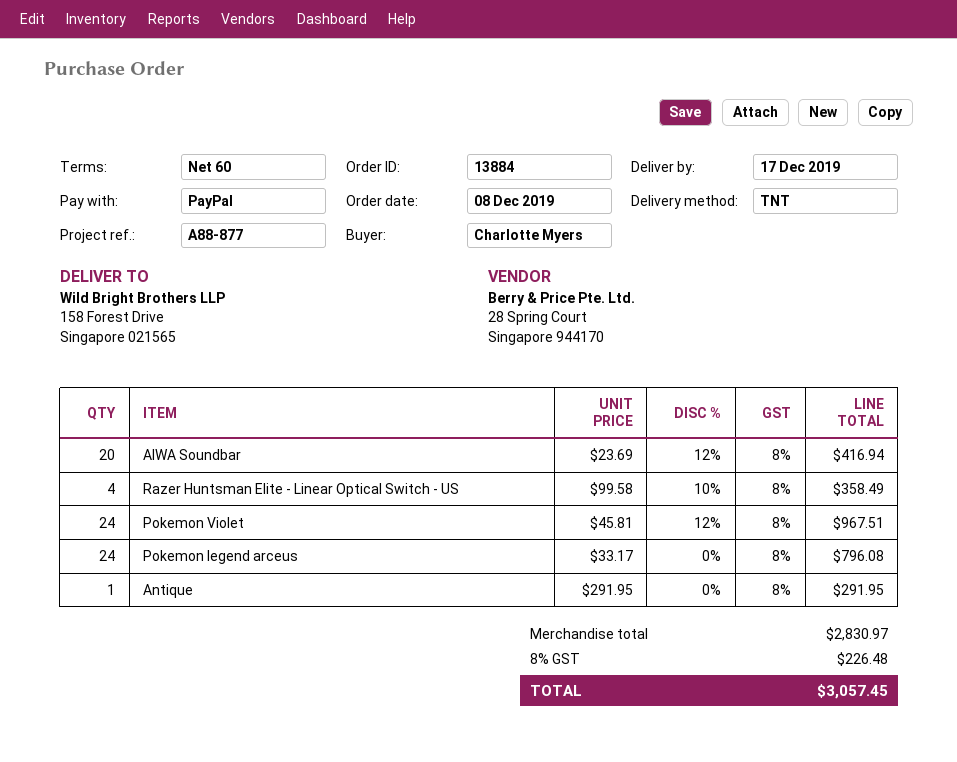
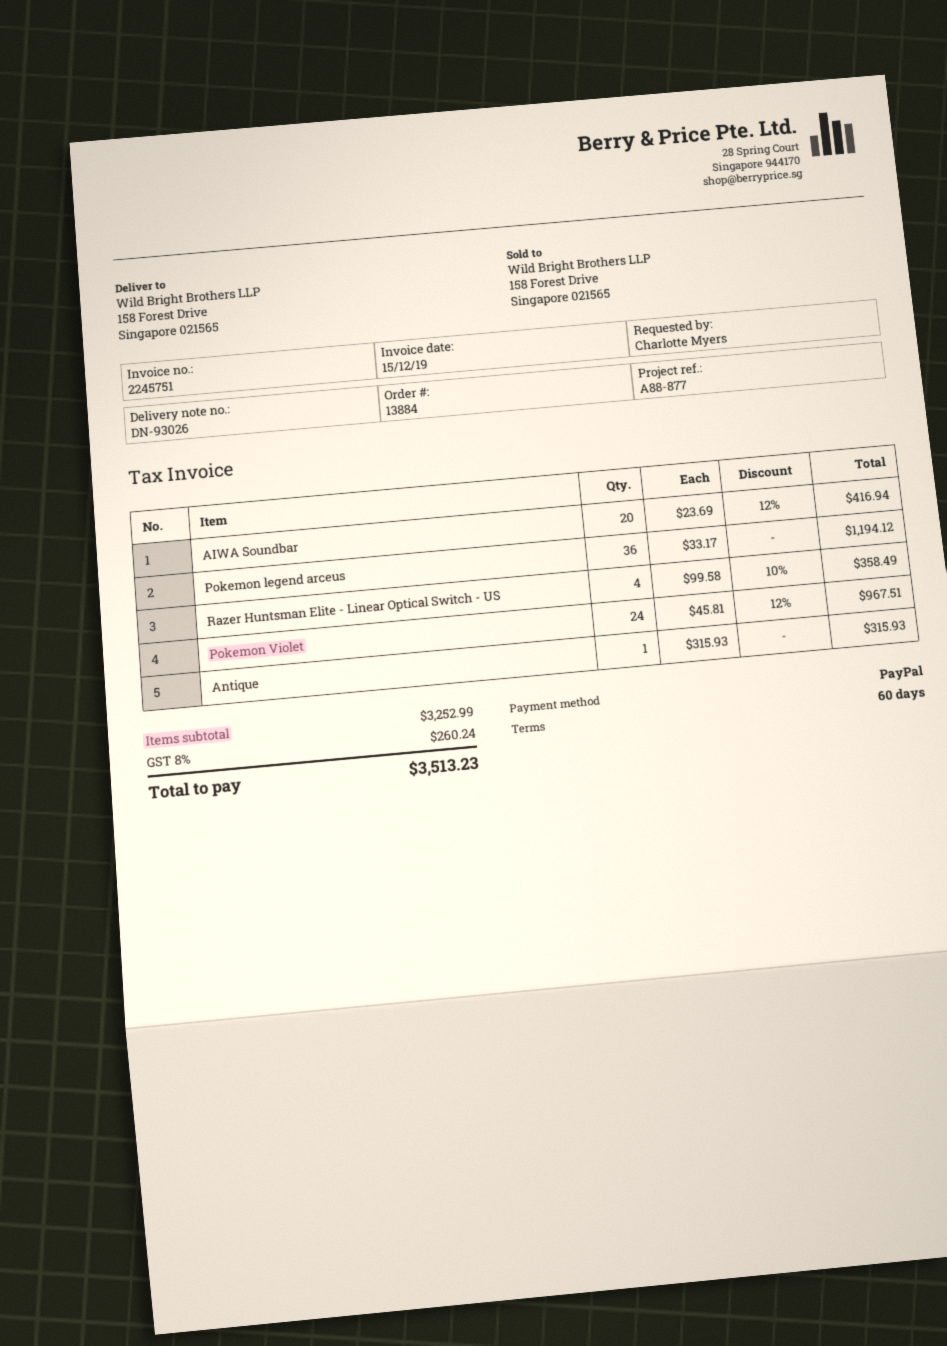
Pokemon legend arceus: 24 x 33.17 = 796.08 -> 36 x 33.17 = 1194.12
Antique: 1 x 291.95 = 291.95 -> 1 x 315.93 = 315.93
subtotal: 2830.97 -> 3252.99
tax: 8% = 226.48 -> 8% = 260.24
total: 3057.45 -> 3513.23

